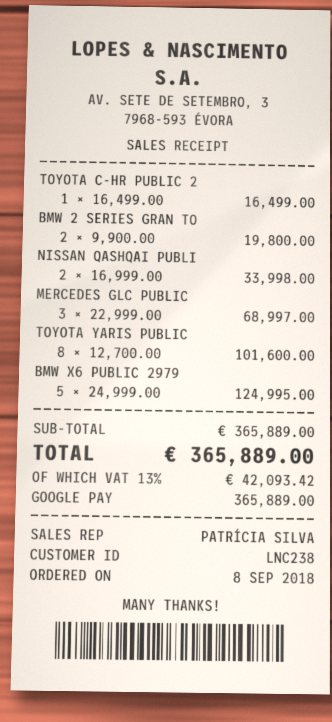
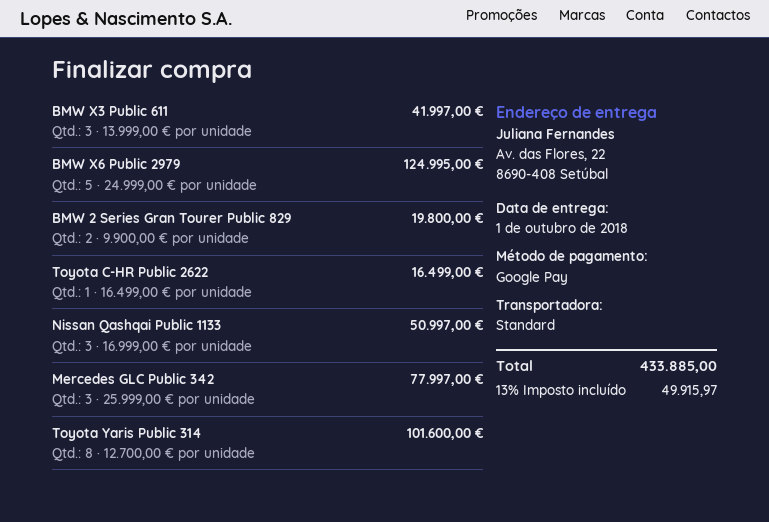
NISSAN QASHQAI PUBLI: 2 x 16999.00 = 33998.00 -> 3 x 16999.00 = 50997.00
MERCEDES GLC PUBLIC: 3 x 22999.00 = 68997.00 -> 3 x 25999.00 = 77997.00
BMW X3 Public 611: none -> 3 x 13999.00 = 41997.00
tax: 13% = 42093.42 -> 13% = 49915.97
total: 365889.00 -> 433885.00

